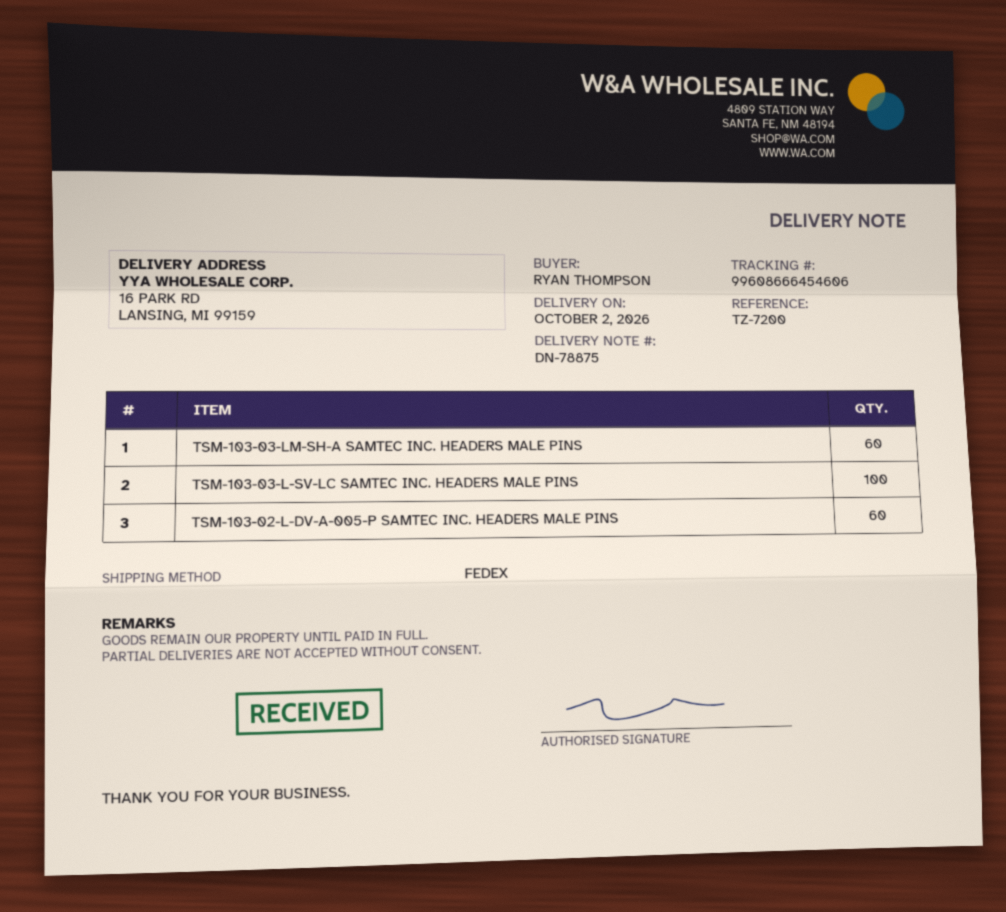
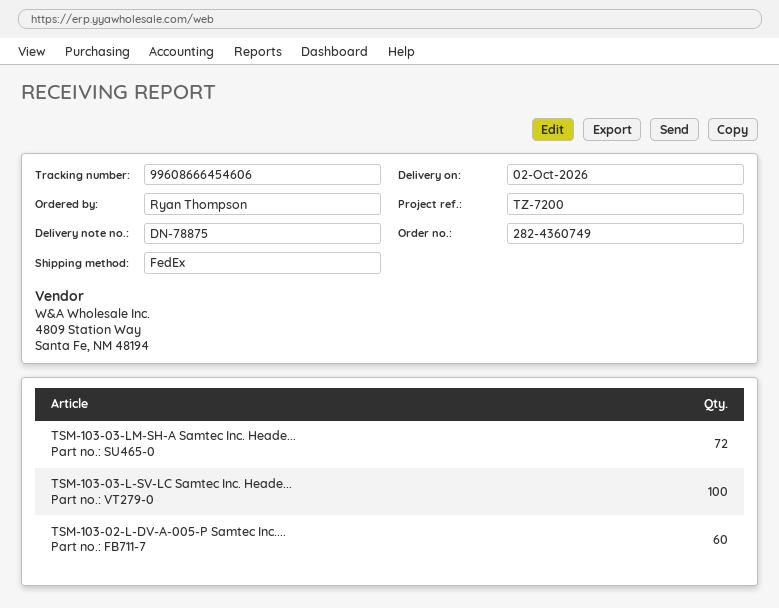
TSM-103-03-LM-SH-A SAMTEC INC. HEADERS MALE PINS: 60 -> 72

